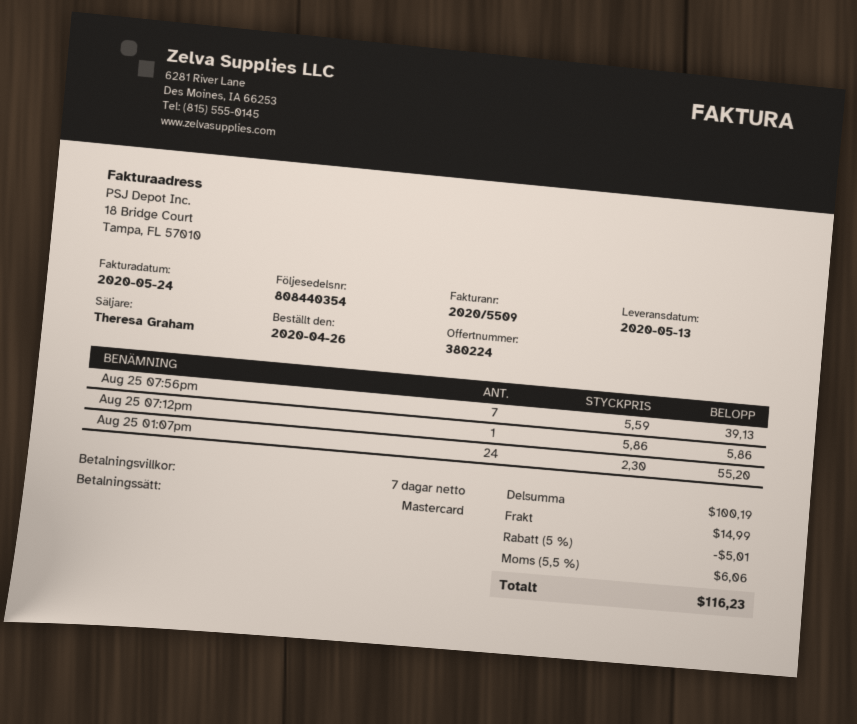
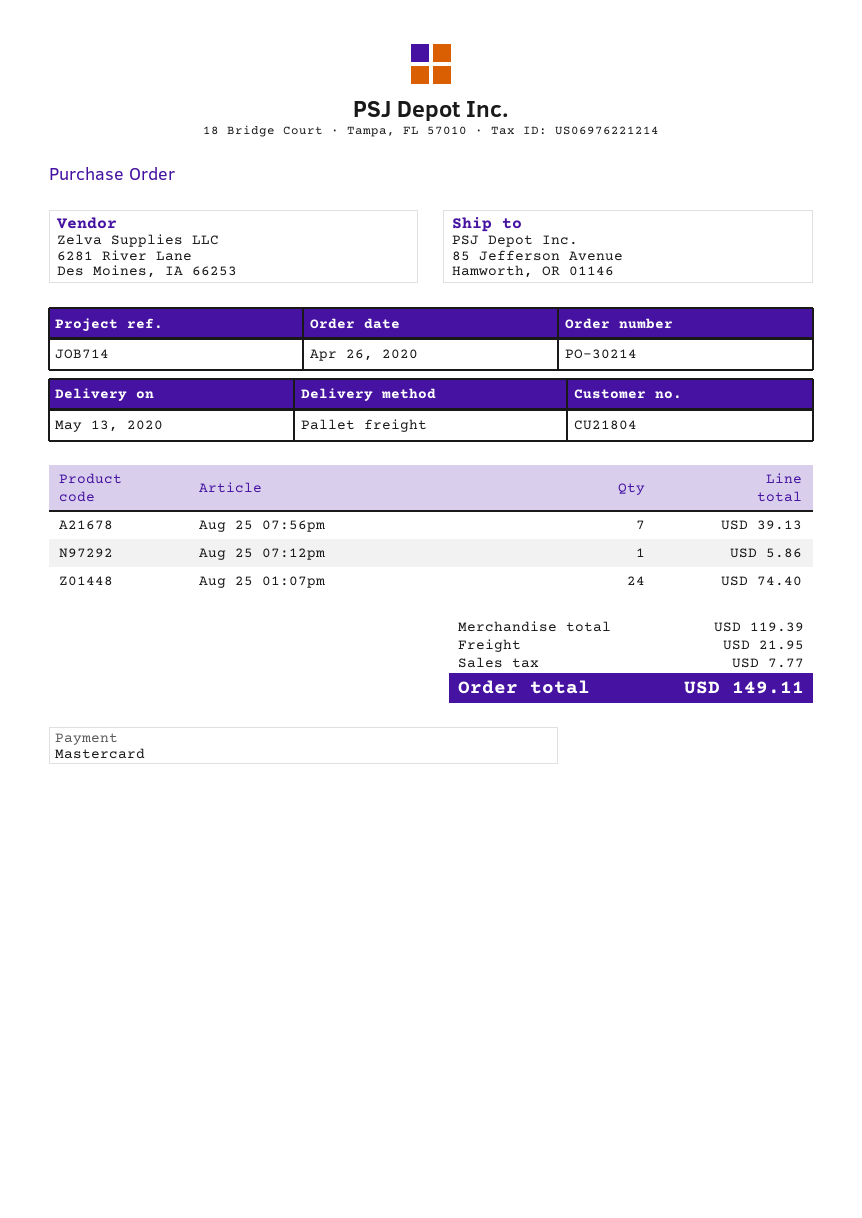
Aug 25 01:07pm: 24 for 55.20 -> 24 for 74.40
subtotal: 100.19 -> 119.39
discount: 5% = 5.01 -> none
shipping: 14.99 -> 21.95
tax: 6.06 -> 7.77
total: 116.23 -> 149.11

